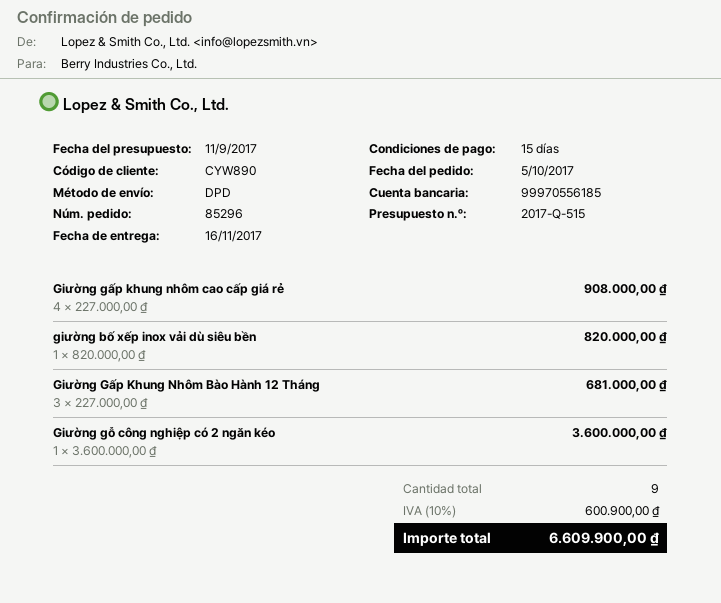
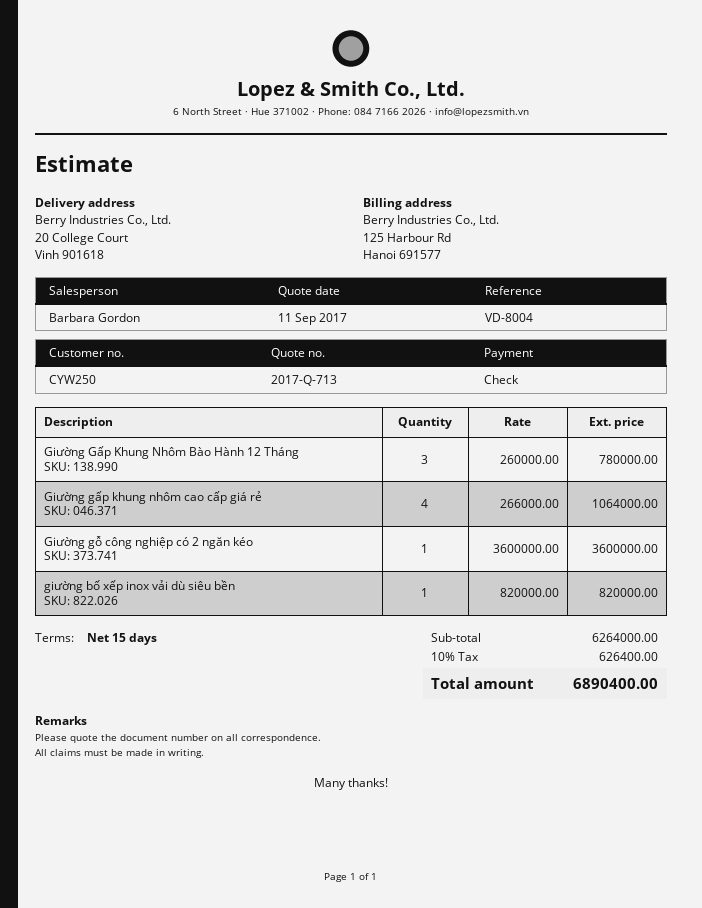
quote number: 2017-Q-515 -> 2017-Q-713
customer number: CYW890 -> CYW250
Giường gấp khung nhôm cao cấp giá rẻ: 4 x 227000.00 = 908000.00 -> 4 x 266000.00 = 1064000.00
Giường Gấp Khung Nhôm Bào Hành 12 Tháng: 3 x 227000.00 = 681000.00 -> 3 x 260000.00 = 780000.00
tax: 10% = 600900.00 -> 10% = 626400.00
total: 6609900.00 -> 6890400.00

